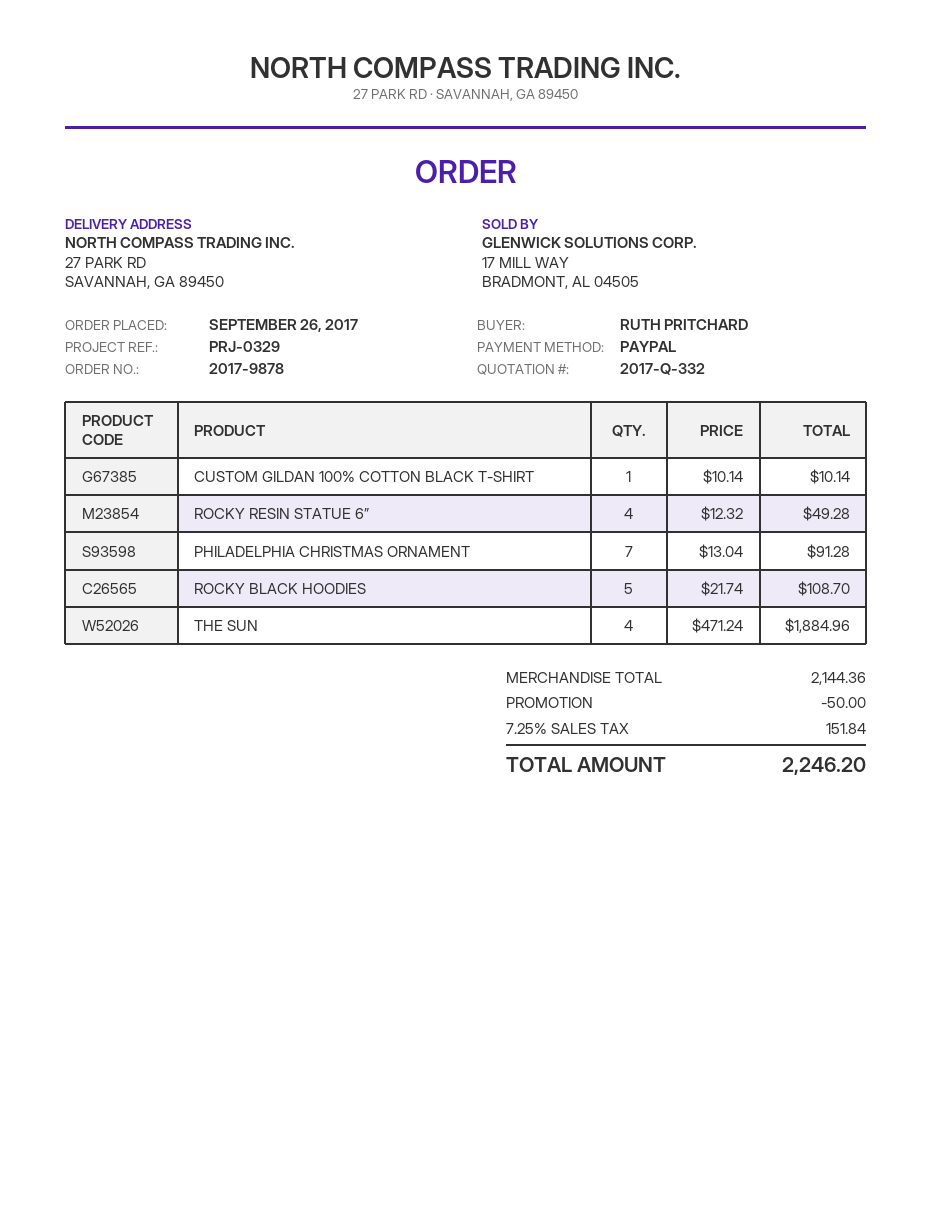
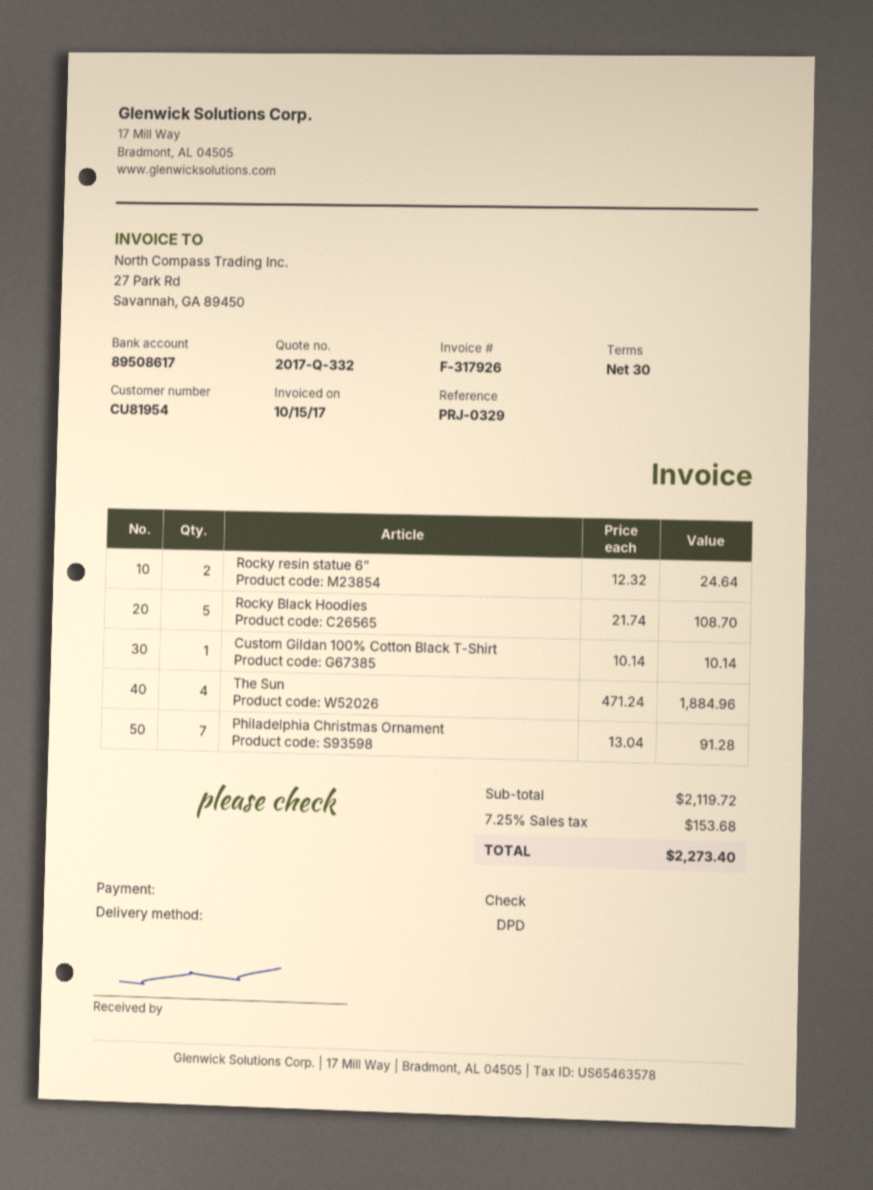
payment method: PayPal -> cheque
ROCKY RESIN STATUE 6”: 4 x 12.32 = 49.28 -> 2 x 12.32 = 24.64
subtotal: 2144.36 -> 2119.72
discount: 50.00 -> none
tax: 7.25% = 151.84 -> 7.25% = 153.68
total: 2246.20 -> 2273.40

